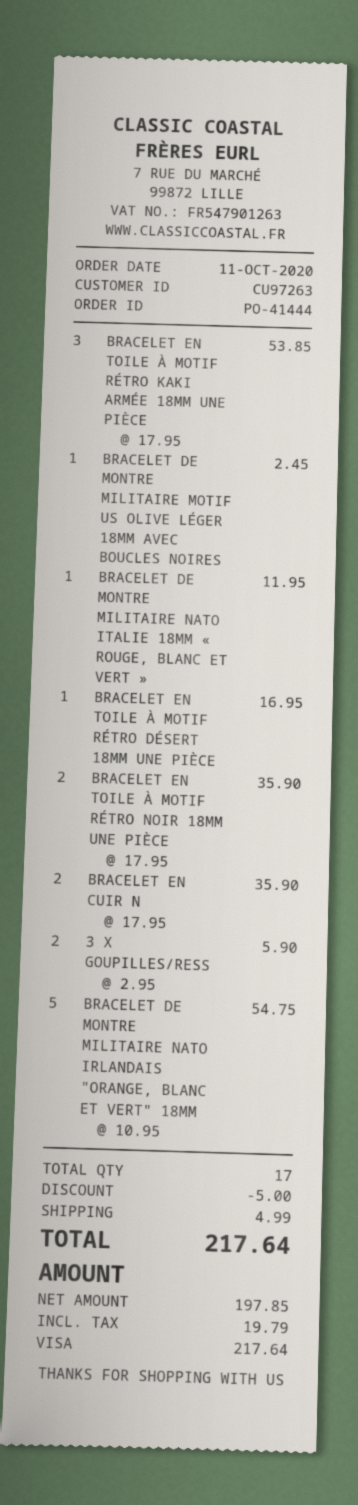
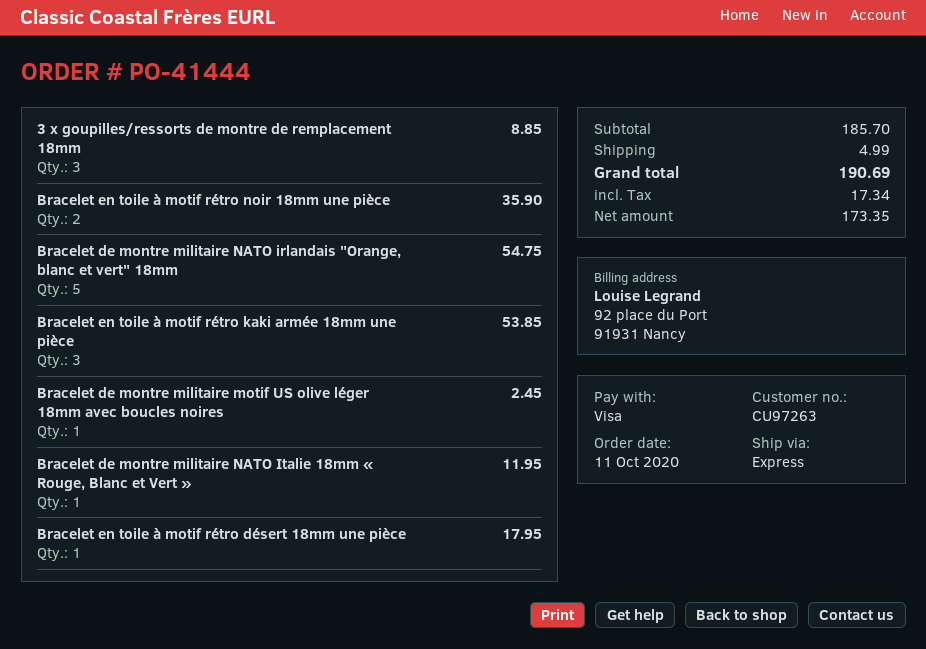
BRACELET EN TOILE À MOTIF RÉTRO DÉSERT 18MM UNE PIÈCE: 1 for 16.95 -> 1 for 17.95
BRACELET EN CUIR N: 2 for 35.90 -> none
3 X GOUPILLES/RESS: 2 for 5.90 -> 3 for 8.85
discount: 5.00 -> none
net: 197.85 -> 173.35
tax: 19.79 -> 17.34
total: 217.64 -> 190.69

